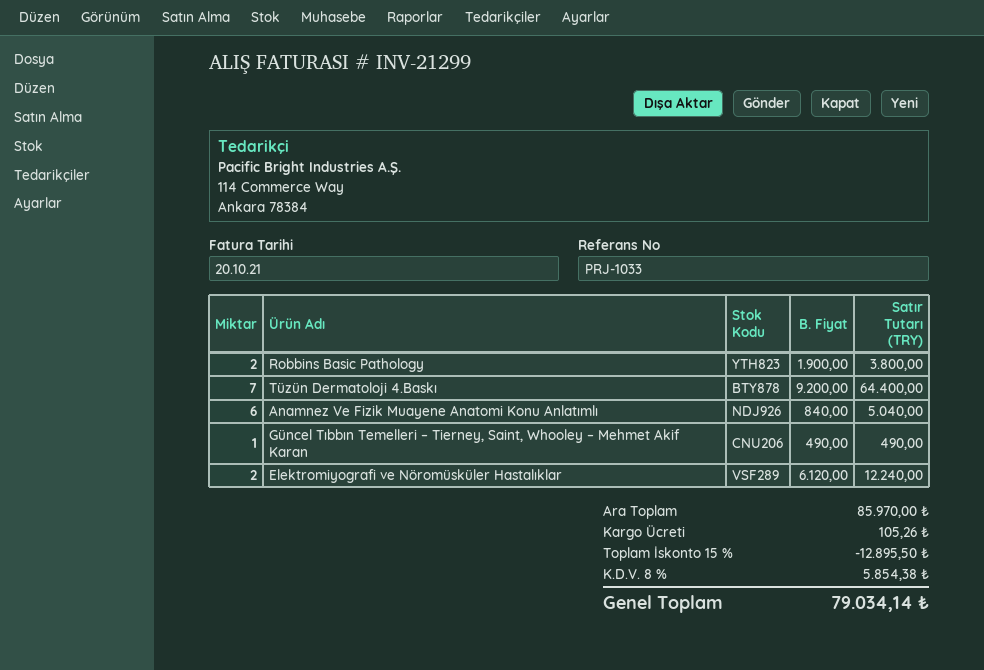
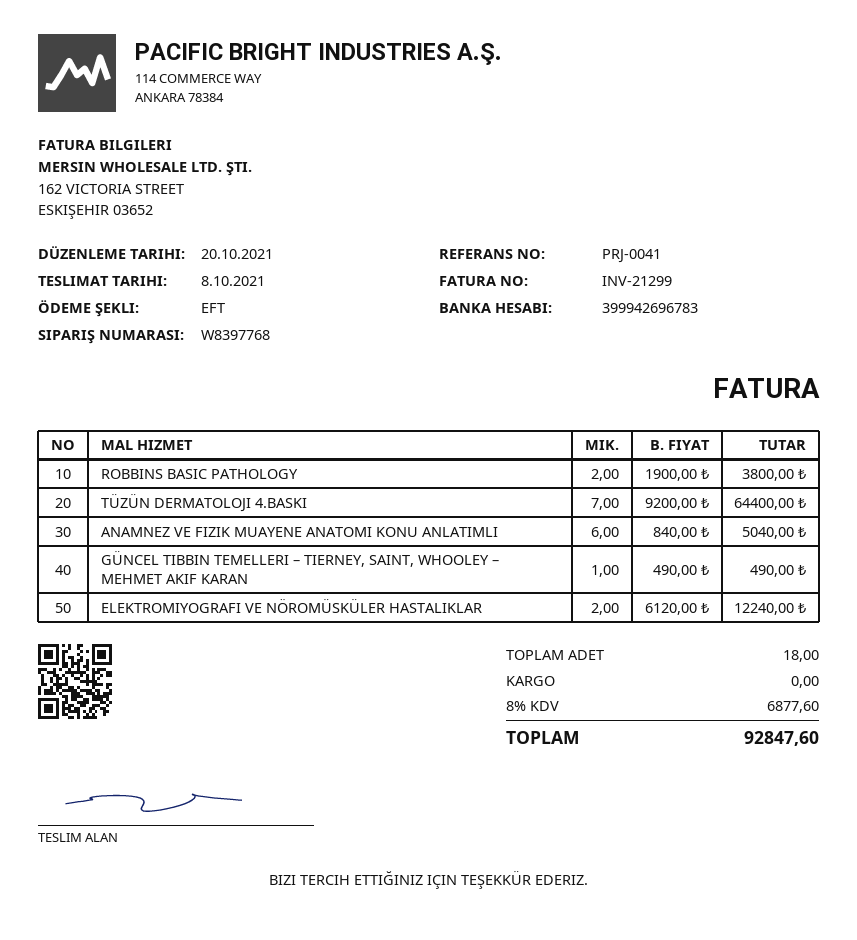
reference: PRJ-1033 -> PRJ-0041
discount: 15% = 12895.50 -> none
shipping: 105.26 -> 0.00
tax: 8% = 5854.38 -> 8% = 6877.60
total: 79034.14 -> 92847.60

